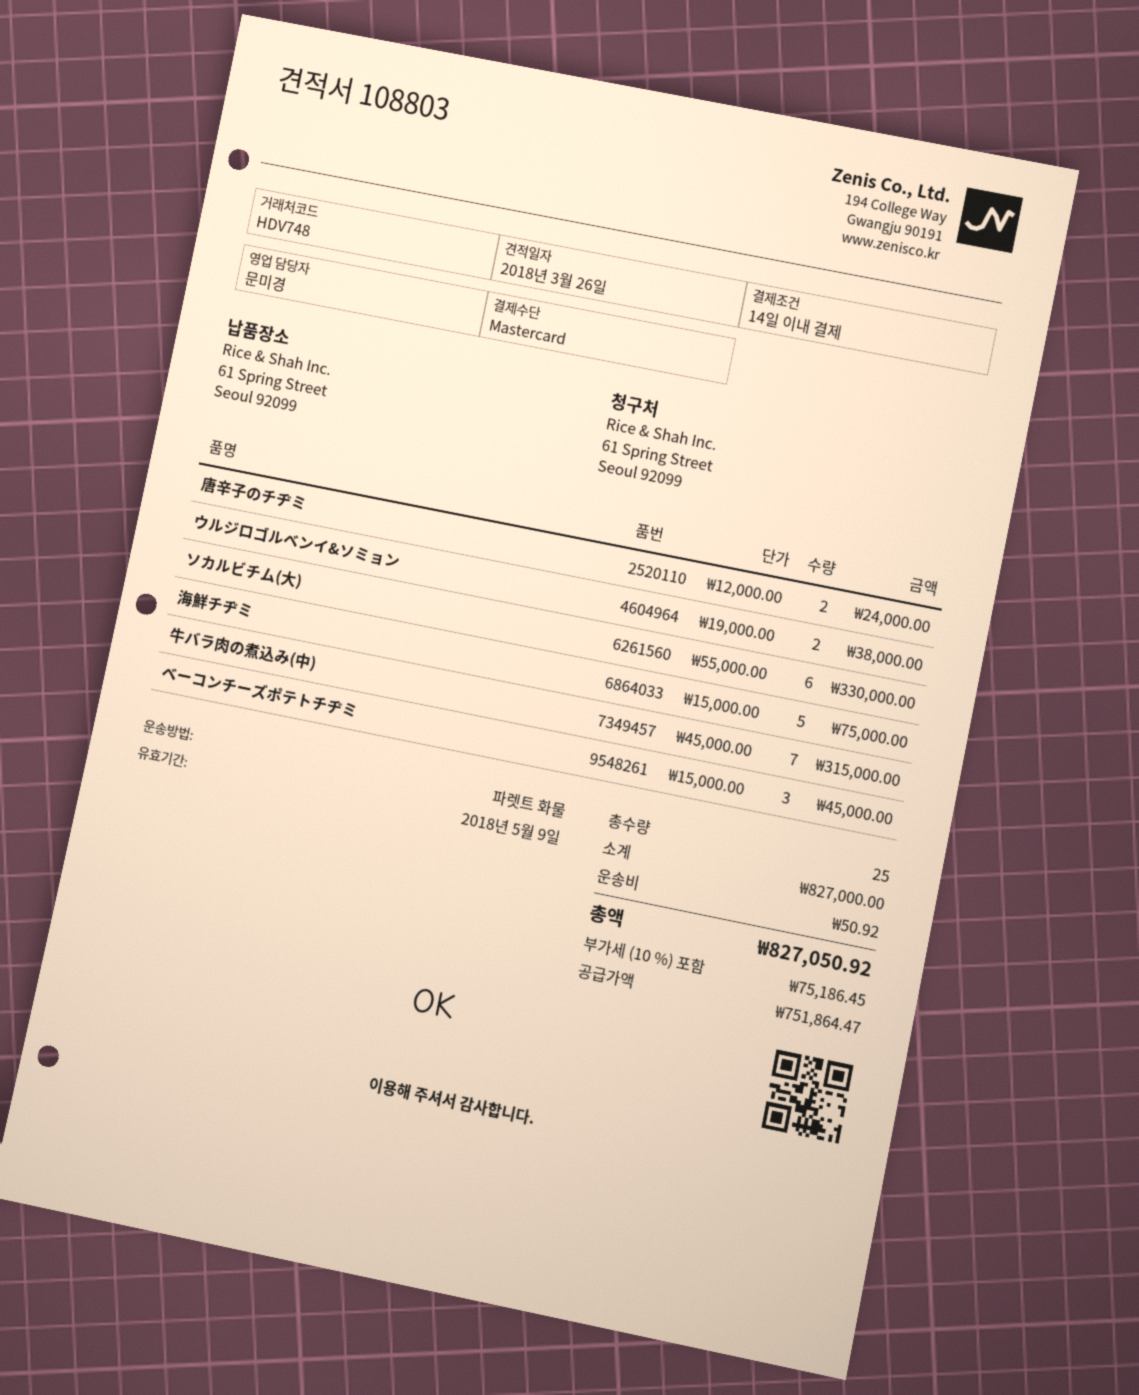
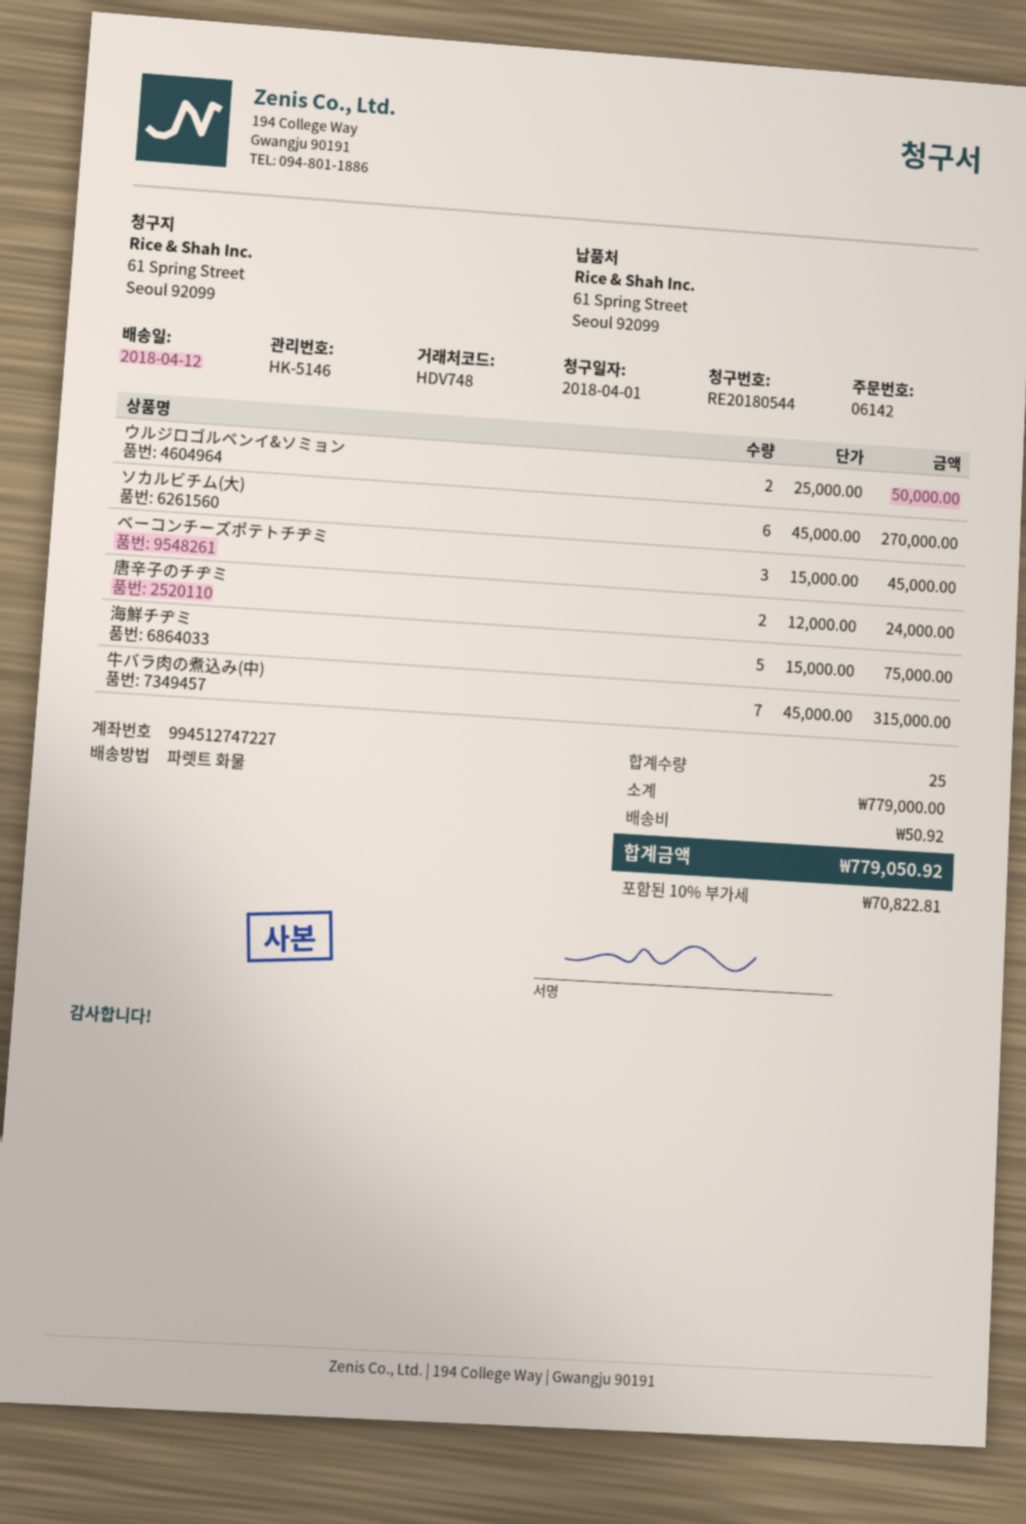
ウルジロゴルベンイ&ソミョン: 2 x 19000.00 = 38000.00 -> 2 x 25000.00 = 50000.00
ソカルビチム(大): 6 x 55000.00 = 330000.00 -> 6 x 45000.00 = 270000.00
subtotal: 827000.00 -> 779000.00
tax: 10% = 75186.45 -> 10% = 70822.81
total: 827050.92 -> 779050.92

